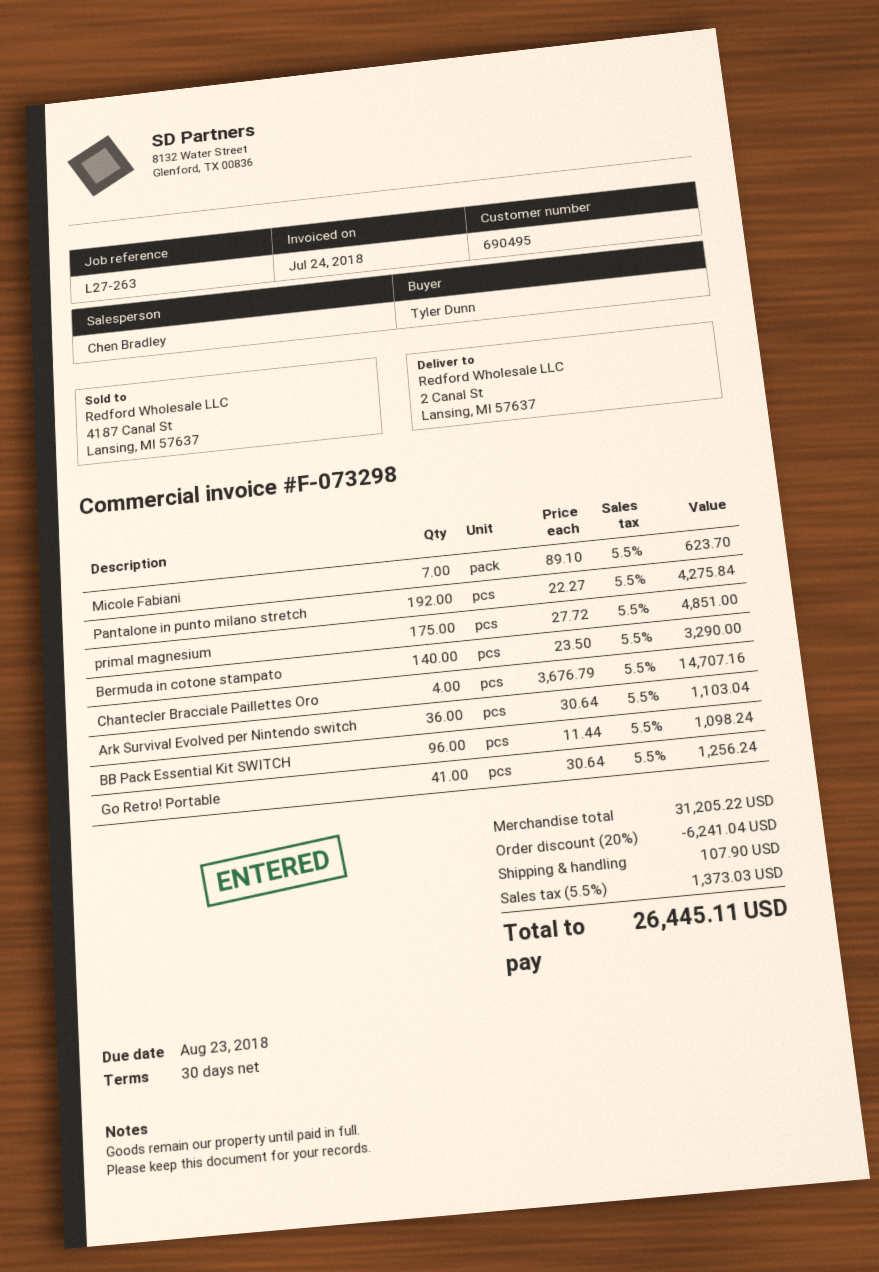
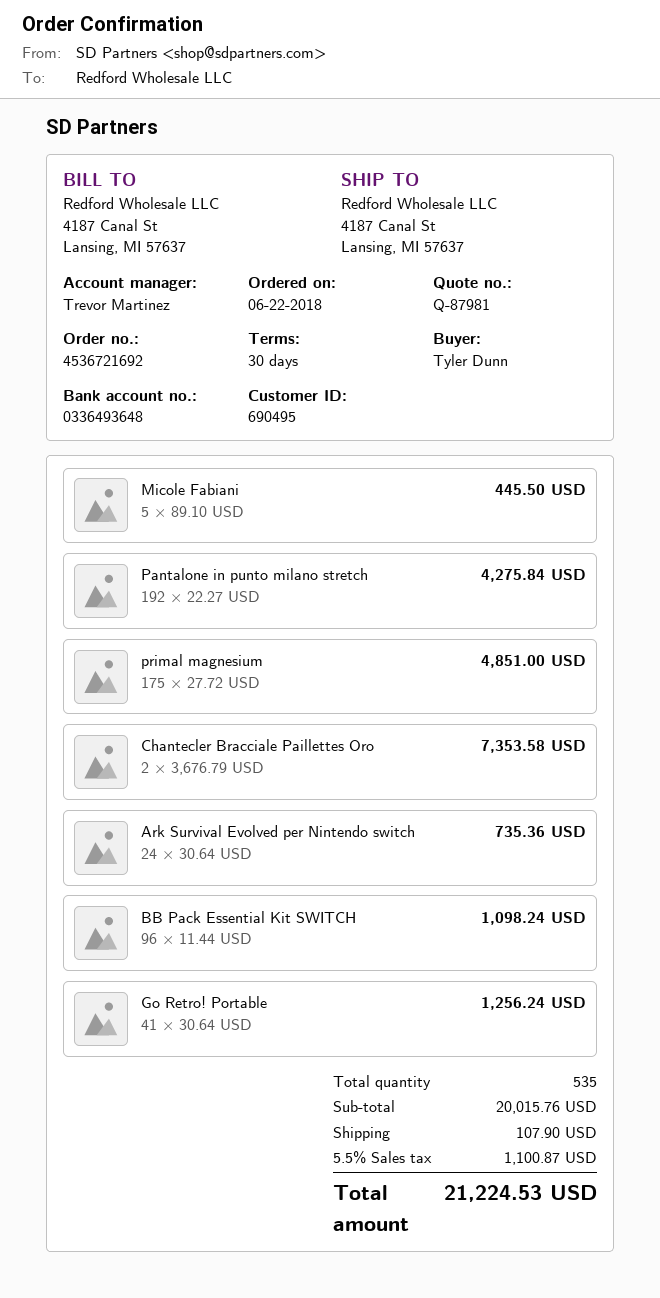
sales rep: Chen Bradley -> Trevor Martinez
ship to: 2 Canal St, Lansing, MI 57637 -> 4187 Canal St, Lansing, MI 57637
Micole Fabiani: 7 x 89.10 = 623.70 -> 5 x 89.10 = 445.50
Bermuda in cotone stampato: 140 x 23.50 = 3290.00 -> none
Chantecler Bracciale Paillettes Oro: 4 x 3676.79 = 14707.16 -> 2 x 3676.79 = 7353.58
Ark Survival Evolved per Nintendo switch: 36 x 30.64 = 1103.04 -> 24 x 30.64 = 735.36
subtotal: 31205.22 -> 20015.76
discount: 20% = 6241.04 -> none
tax: 5.5% = 1373.03 -> 5.5% = 1100.87
total: 26445.11 -> 21224.53

